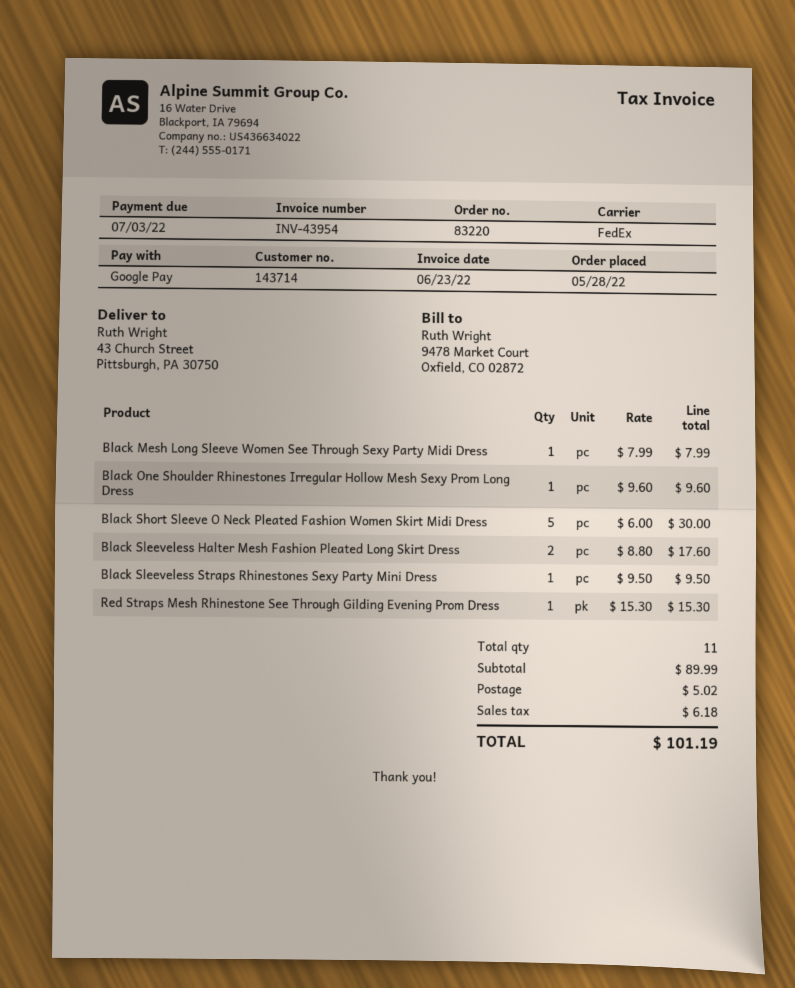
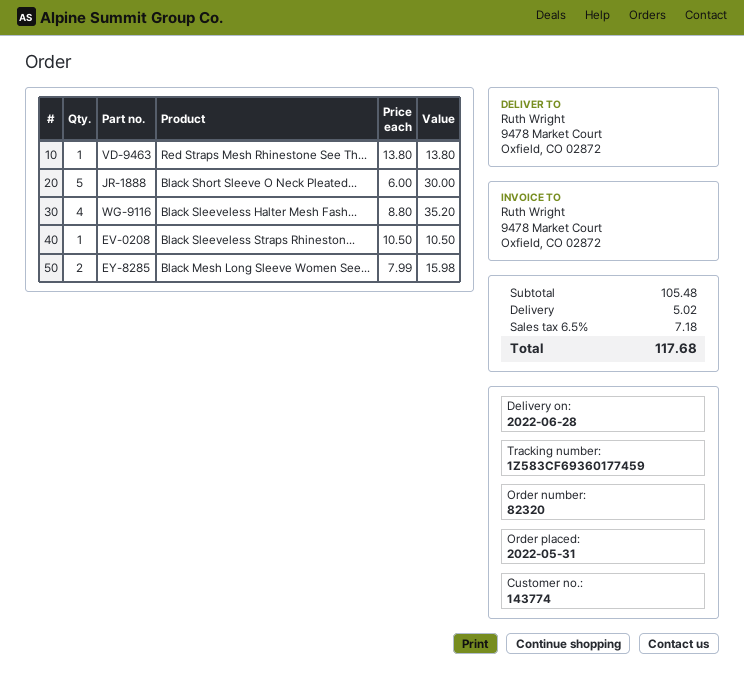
order number: 83220 -> 82320
order date: 2022-05-28 -> 2022-05-31
customer number: 143714 -> 143774
ship to: 43 Church Street, Pittsburgh, PA 30750 -> 9478 Market Court, Oxfield, CO 02872
Black Mesh Long Sleeve Women See Through Sexy Party Midi Dress: 1 x 7.99 = 7.99 -> 2 x 7.99 = 15.98
Black One Shoulder Rhinestones Irregular Hollow Mesh Sexy Prom Long Dress: 1 x 9.60 = 9.60 -> none
Black Sleeveless Halter Mesh Fashion Pleated Long Skirt Dress: 2 x 8.80 = 17.60 -> 4 x 8.80 = 35.20
Black Sleeveless Straps Rhinestones Sexy Party Mini Dress: 1 x 9.50 = 9.50 -> 1 x 10.50 = 10.50
Red Straps Mesh Rhinestone See Through Gilding Evening Prom Dress: 1 x 15.30 = 15.30 -> 1 x 13.80 = 13.80
subtotal: 89.99 -> 105.48
tax: 6.18 -> 7.18
total: 101.19 -> 117.68

